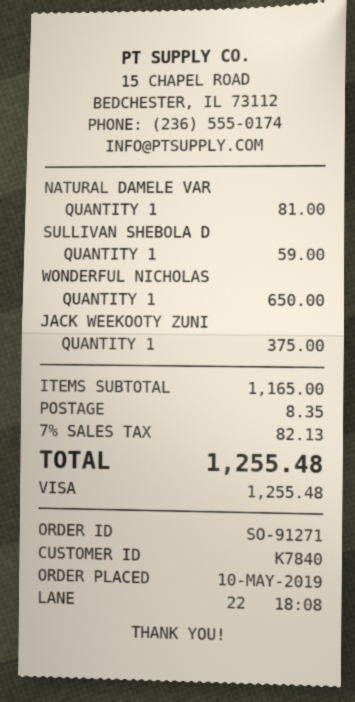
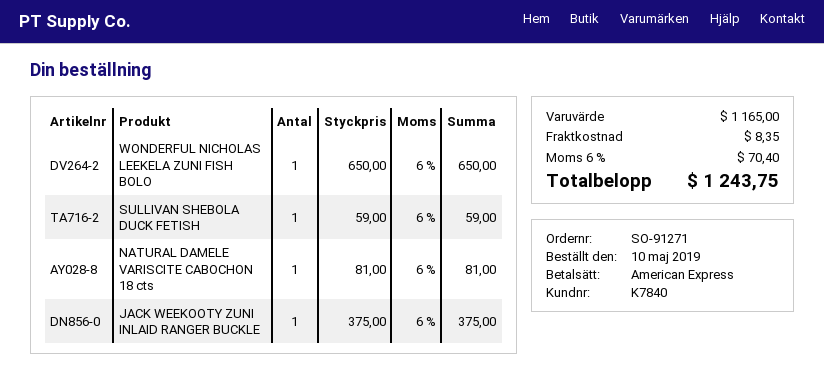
payment method: Visa -> American Express
tax: 7% = 82.13 -> 6% = 70.40
total: 1255.48 -> 1243.75

